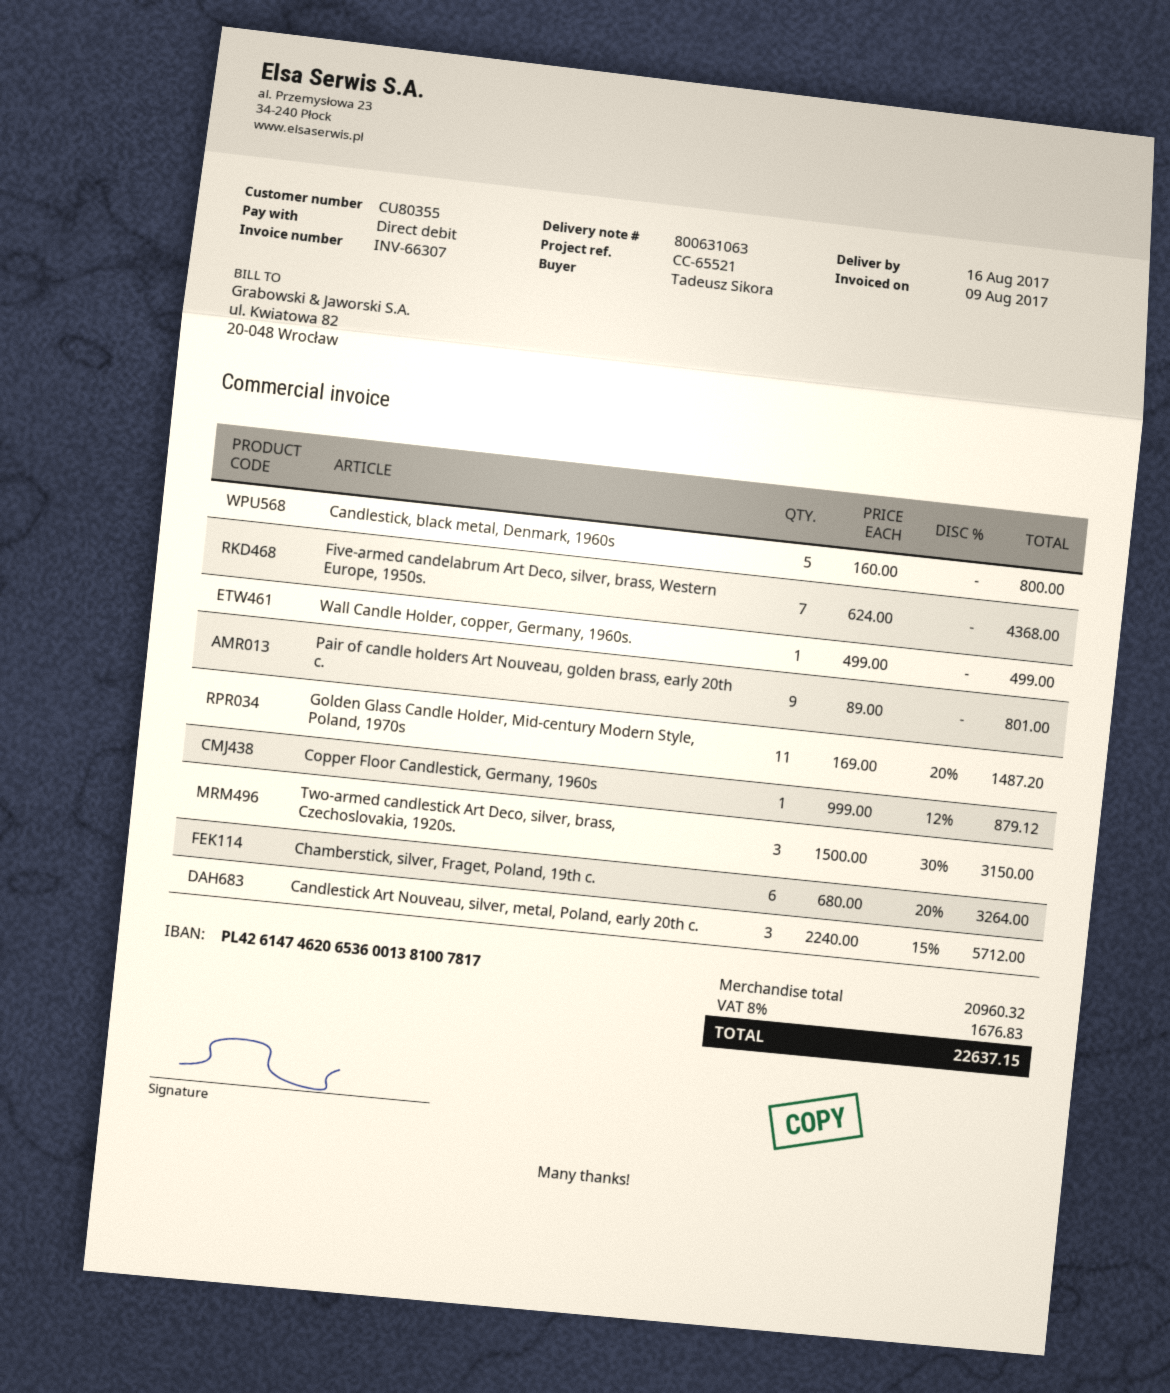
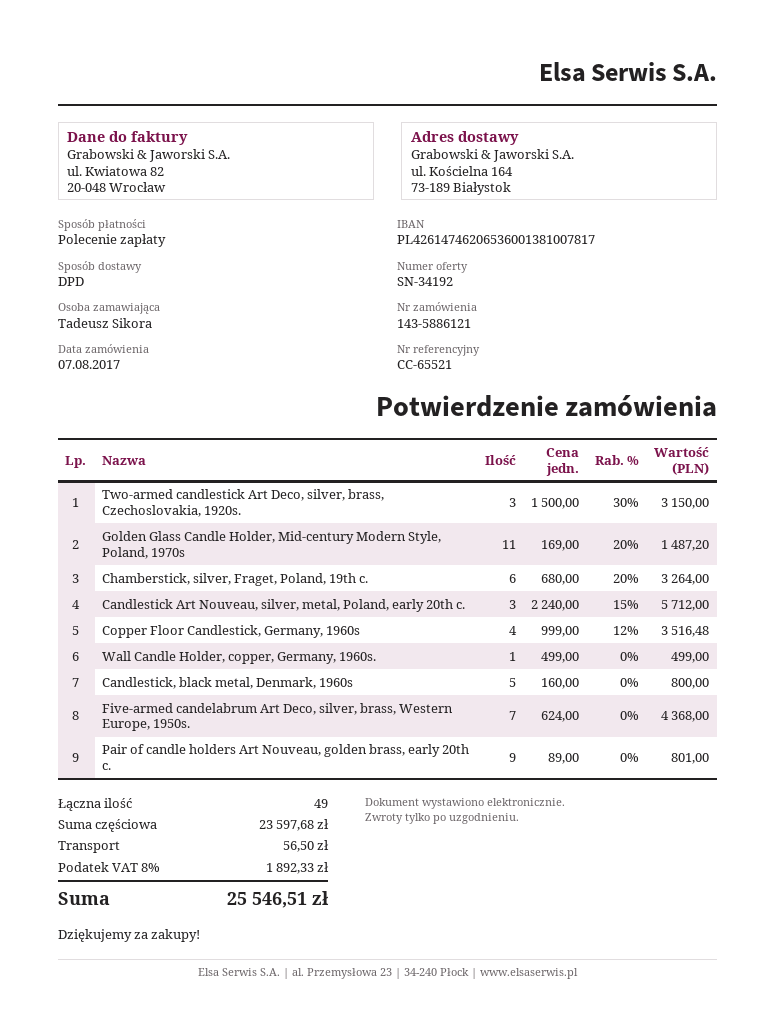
Copper Floor Candlestick, Germany, 1960s: 1 x 999.00 - 12% = 879.12 -> 4 x 999.00 - 12% = 3516.48
subtotal: 20960.32 -> 23597.68
shipping: none -> 56.50
tax: 8% = 1676.83 -> 8% = 1892.33
total: 22637.15 -> 25546.51

